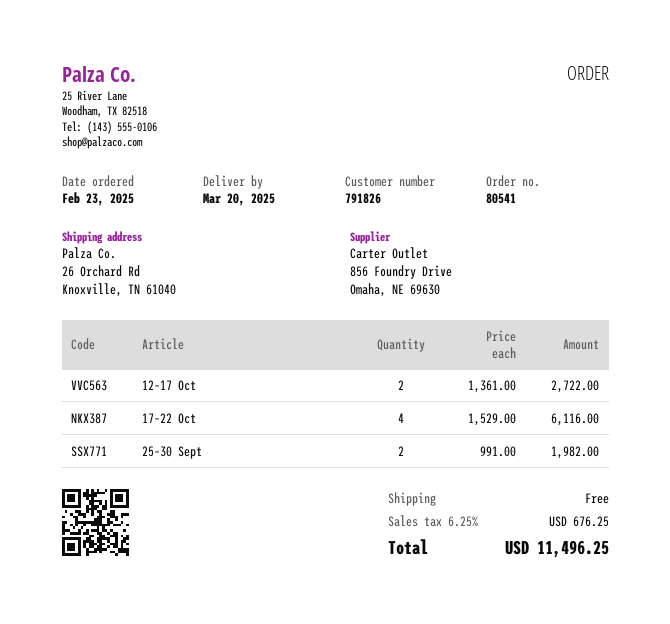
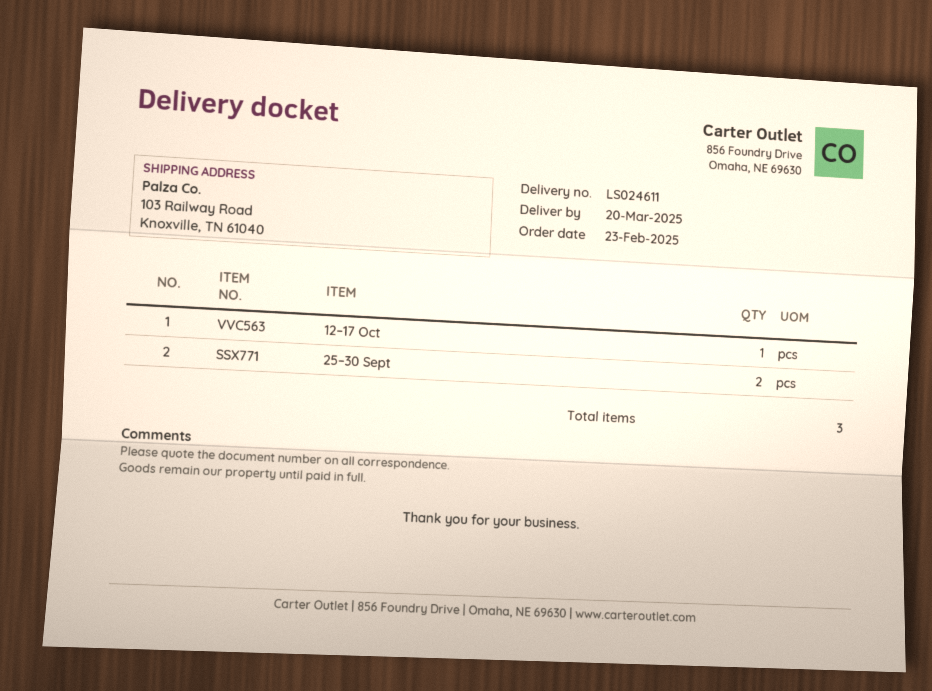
ship to: 26 Orchard Rd, Knoxville, TN 61040 -> 103 Railway Road, Knoxville, TN 61040
12–17 Oct: 2 -> 1
17–22 Oct: 4 -> none

